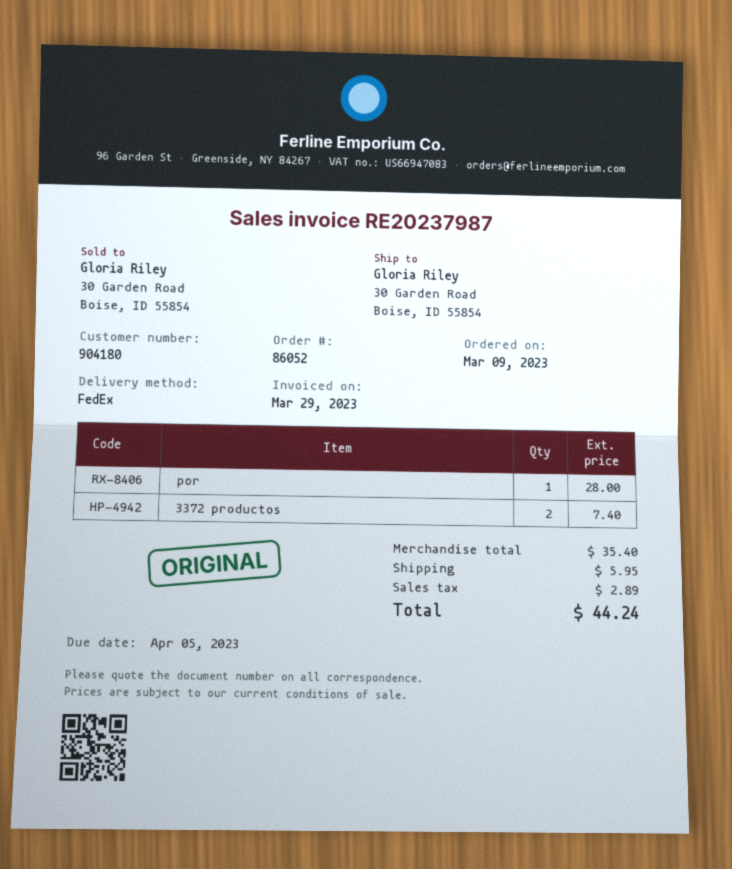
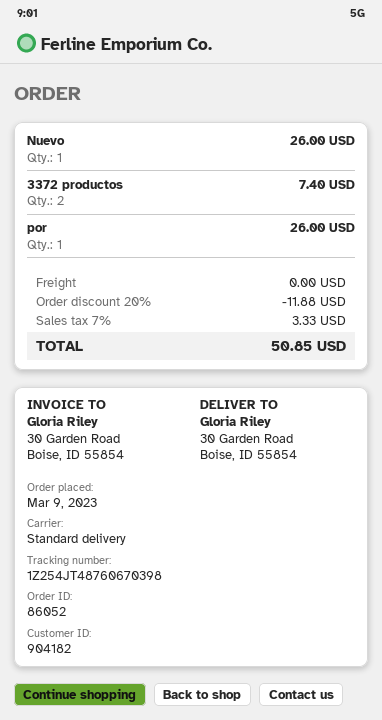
customer number: 904180 -> 904182
shipping method: FedEx -> standard
por: 1 for 28.00 -> 1 for 26.00
Nuevo: none -> 1 for 26.00
discount: none -> 20% = 11.88
shipping: 5.95 -> 0.00
tax: 2.89 -> 3.33
total: 44.24 -> 50.85

